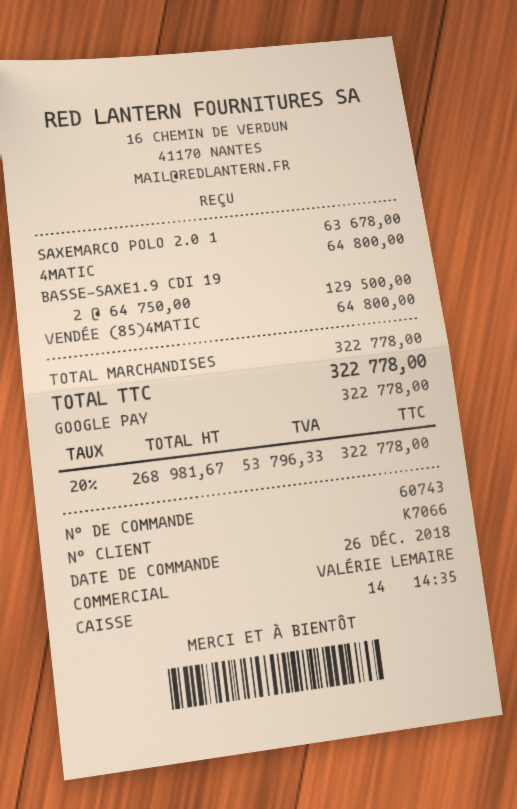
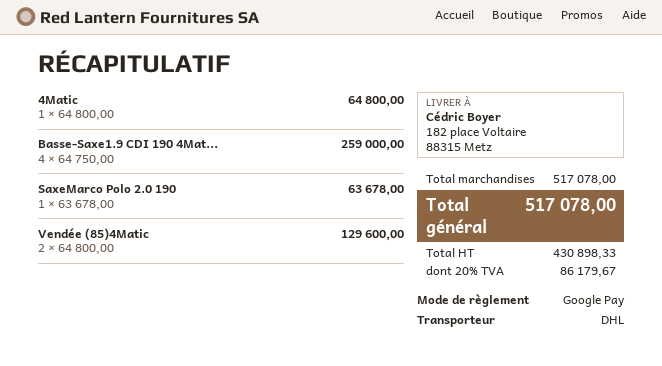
BASSE-SAXE1.9 CDI 19: 2 x 64750.00 = 129500.00 -> 4 x 64750.00 = 259000.00
VENDÉE (85)4MATIC: 1 x 64800.00 = 64800.00 -> 2 x 64800.00 = 129600.00
subtotal: 322778.00 -> 517078.00
net: 268981.67 -> 430898.33
tax: 20% = 53796.33 -> 20% = 86179.67
total: 322778.00 -> 517078.00

